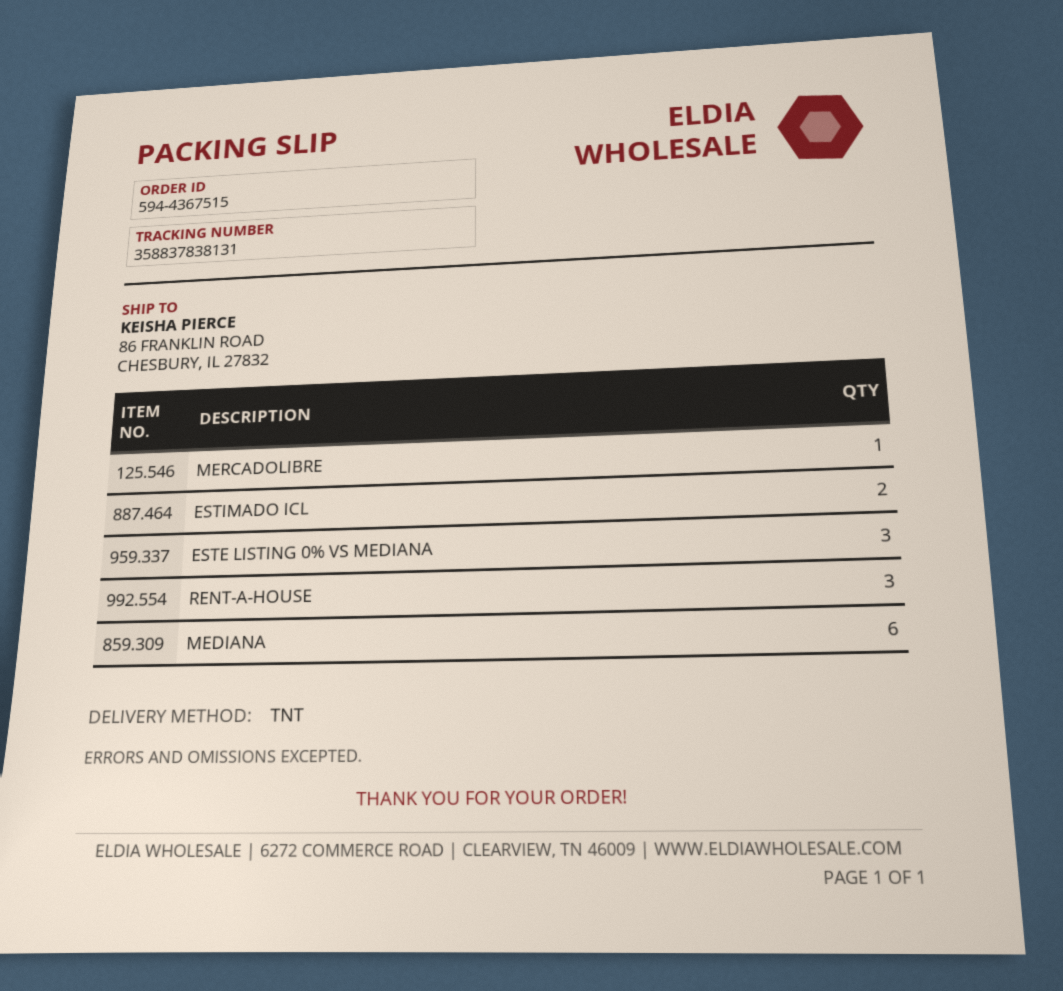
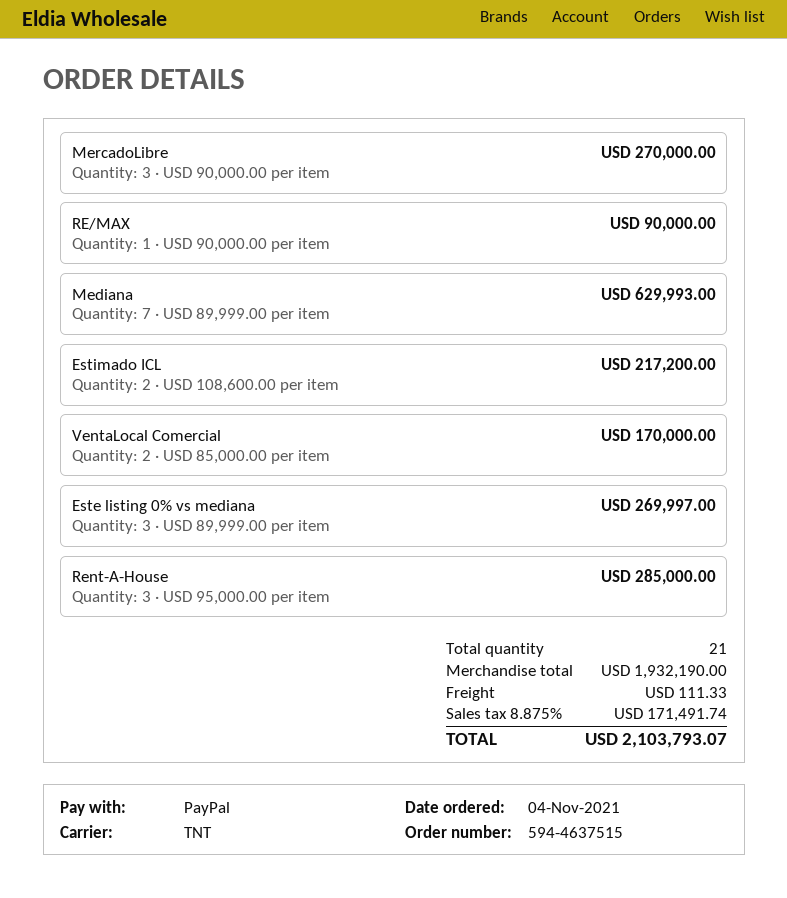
order number: 594-4367515 -> 594-4637515
MERCADOLIBRE: 1 -> 3
MEDIANA: 6 -> 7
RE/MAX: none -> 1
VentaLocal Comercial: none -> 2

